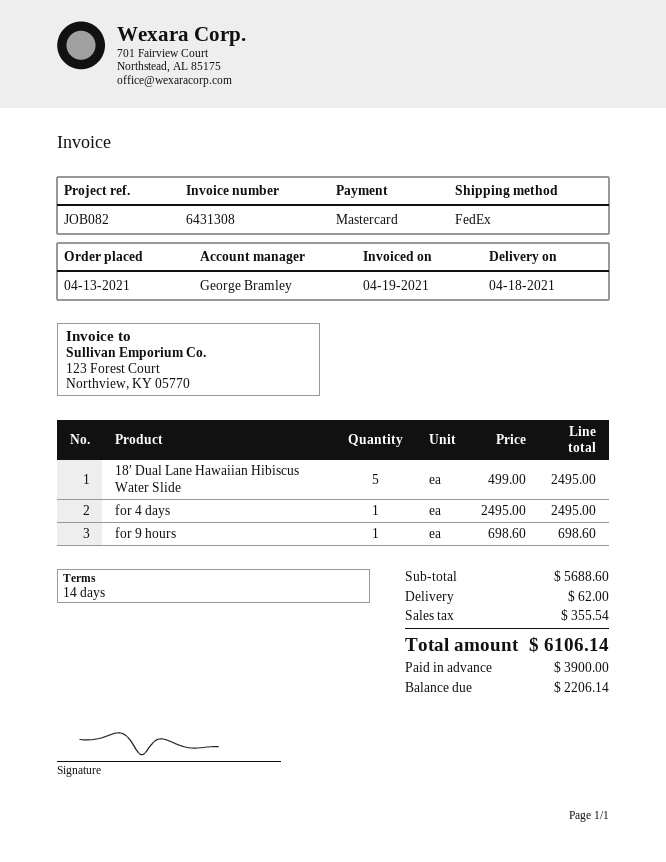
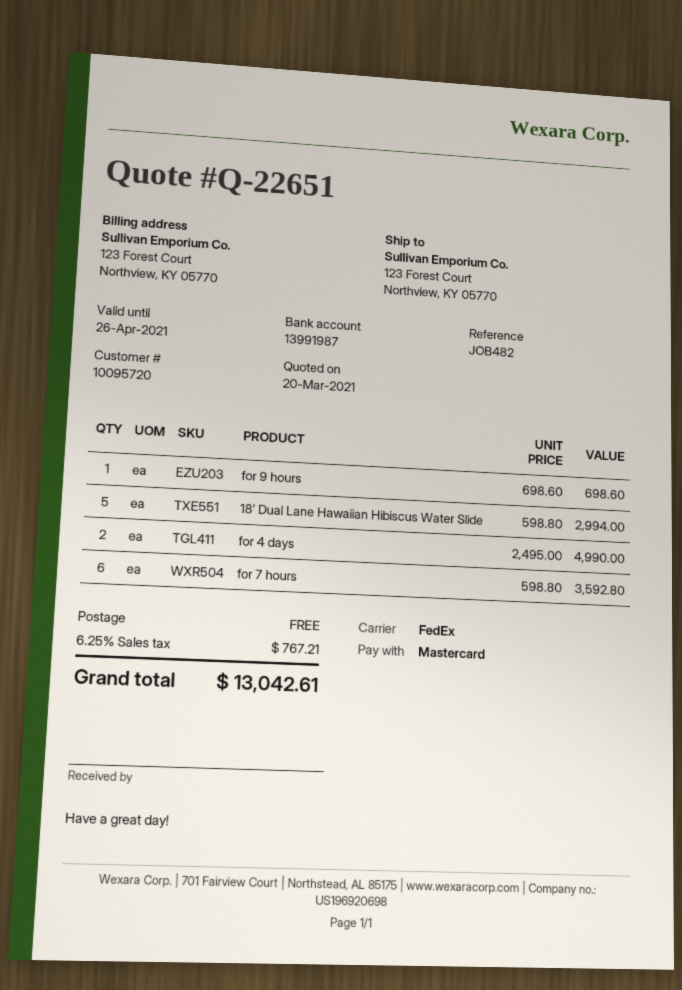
reference: JOB082 -> JOB482
18′ Dual Lane Hawaiian Hibiscus Water Slide: 5 x 499.00 = 2495.00 -> 5 x 598.80 = 2994.00
for 4 days: 1 x 2495.00 = 2495.00 -> 2 x 2495.00 = 4990.00
for 7 hours: none -> 6 x 598.80 = 3592.80
shipping: 62.00 -> 0.00
tax: 355.54 -> 767.21
total: 6106.14 -> 13042.61

